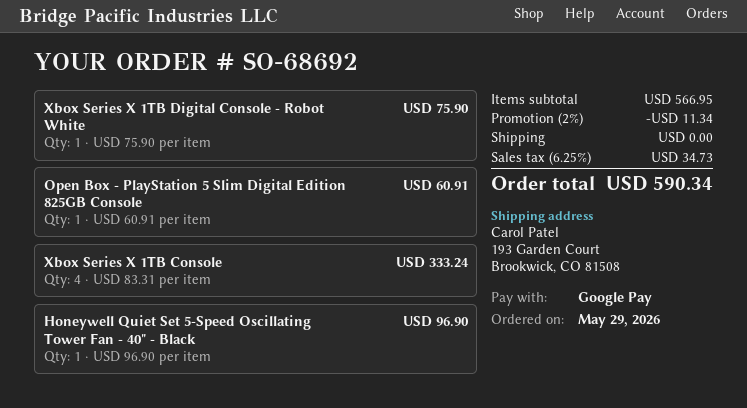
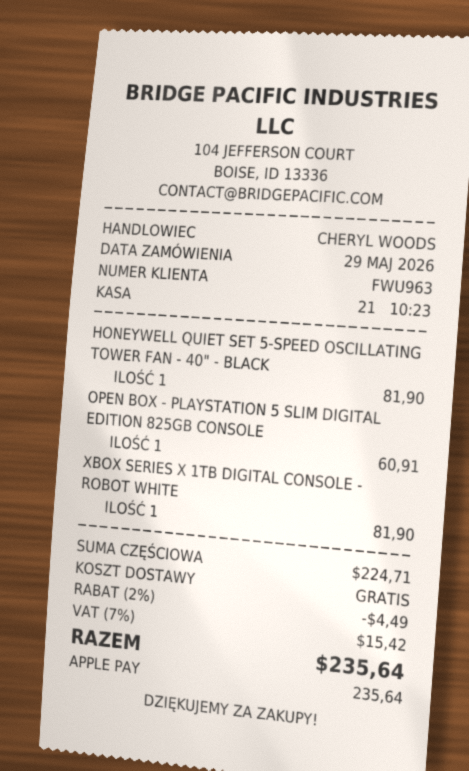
payment method: Google Pay -> Apple Pay
Xbox Series X 1TB Digital Console - Robot White: 1 for 75.90 -> 1 for 81.90
Xbox Series X 1TB Console: 4 for 333.24 -> none
Honeywell Quiet Set 5-Speed Oscillating Tower Fan - 40" - Black: 1 for 96.90 -> 1 for 81.90
subtotal: 566.95 -> 224.71
discount: 2% = 11.34 -> 2% = 4.49
tax: 6.25% = 34.73 -> 7% = 15.42
total: 590.34 -> 235.64

